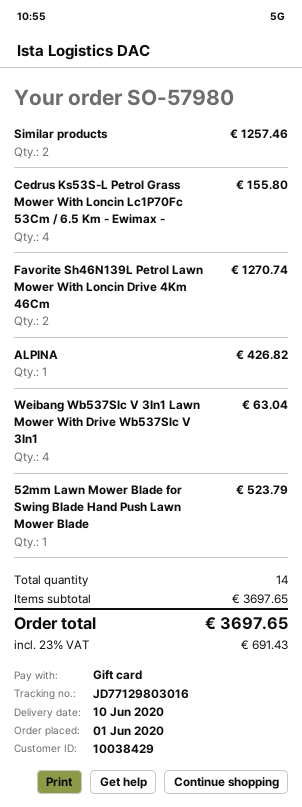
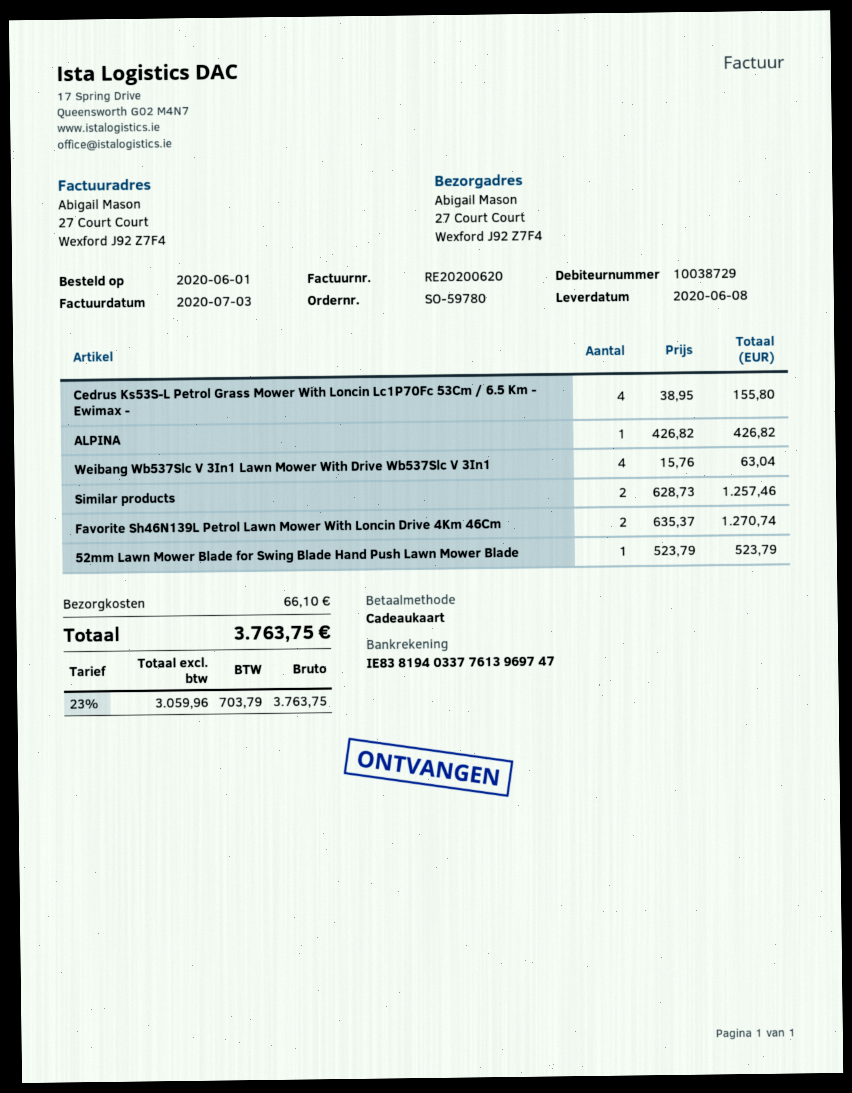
order number: SO-57980 -> SO-59780
delivery date: 2020-06-10 -> 2020-06-08
customer number: 10038429 -> 10038729
shipping: none -> 66.10
tax: 23% = 691.43 -> 23% = 703.79
total: 3697.65 -> 3763.75

